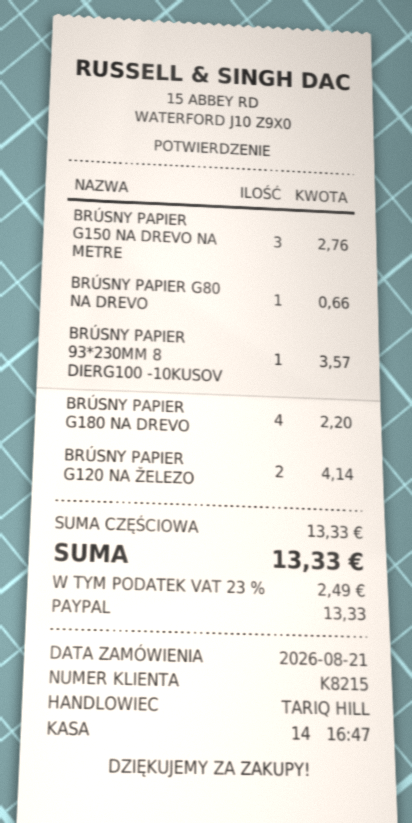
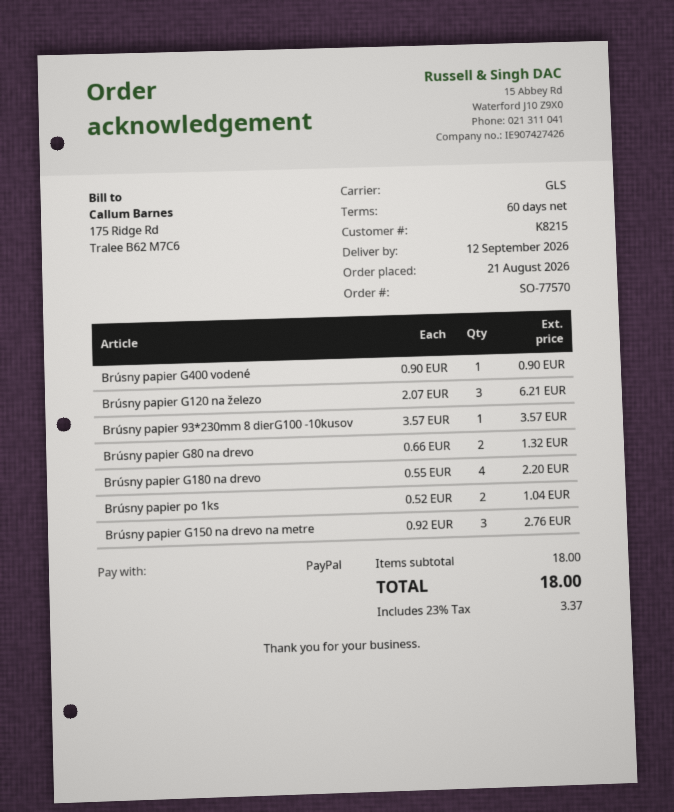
BRÚSNY PAPIER G80 NA DREVO: 1 for 0.66 -> 2 for 1.32
BRÚSNY PAPIER G120 NA ŽELEZO: 2 for 4.14 -> 3 for 6.21
Brúsny papier G400 vodené: none -> 1 for 0.90
Brúsny papier po 1ks: none -> 2 for 1.04
subtotal: 13.33 -> 18.00
tax: 23% = 2.49 -> 23% = 3.37
total: 13.33 -> 18.00

